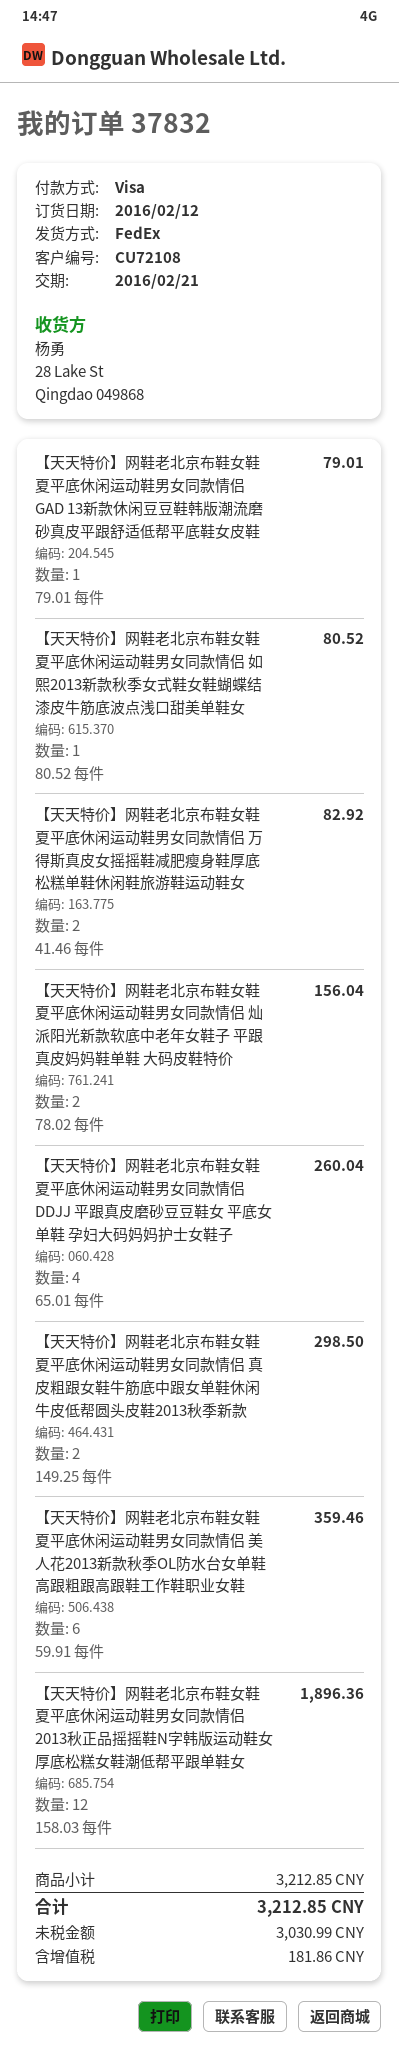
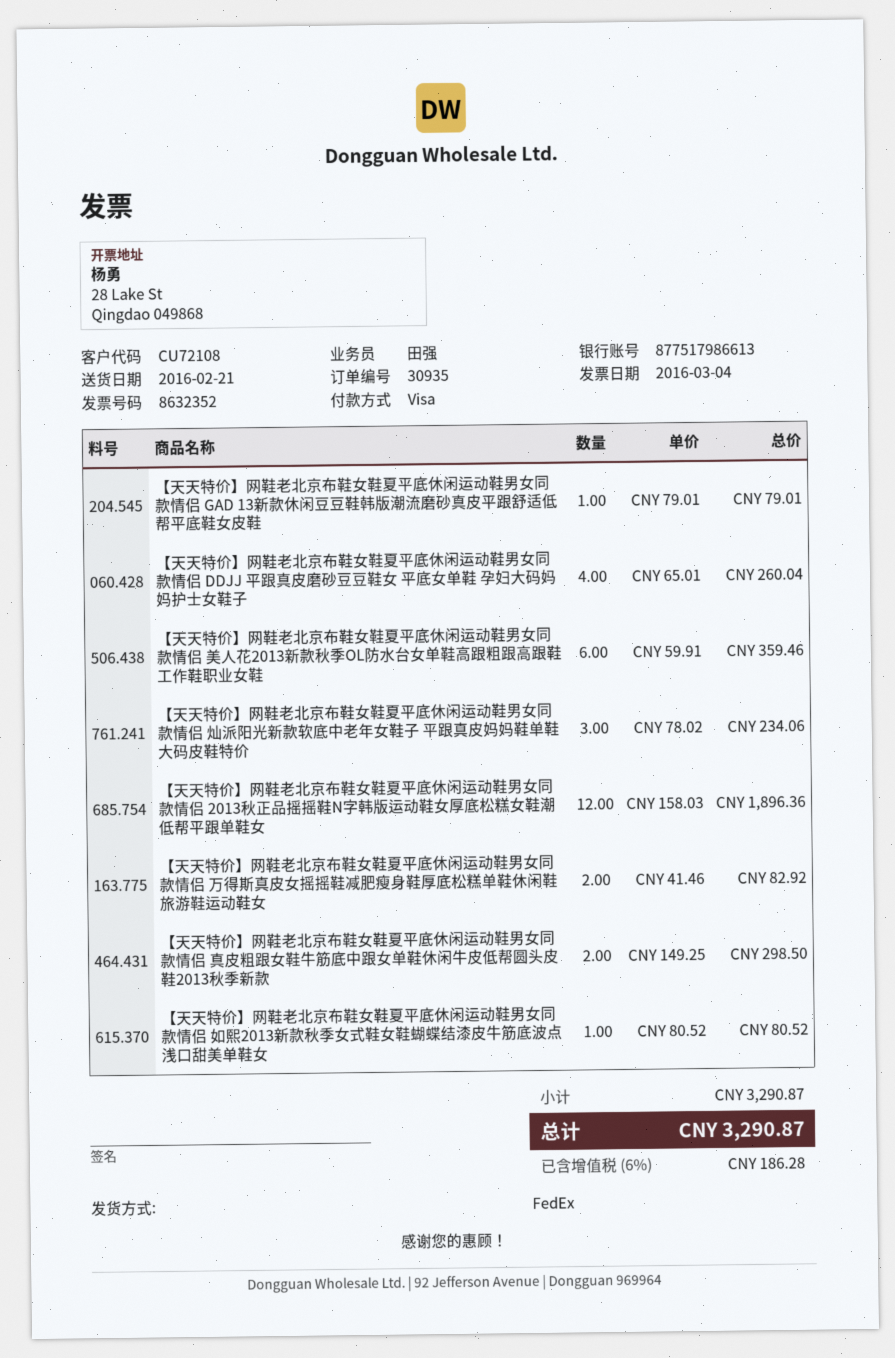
order number: 37832 -> 30935
【天天特价】网鞋老北京布鞋女鞋夏平底休闲运动鞋男女同款情侣 灿派阳光新款软底中老年女鞋子 平跟真皮妈妈鞋单鞋 大码皮鞋特价: 2 x 78.02 = 156.04 -> 3 x 78.02 = 234.06
subtotal: 3212.85 -> 3290.87
tax: 181.86 -> 186.28
total: 3212.85 -> 3290.87

